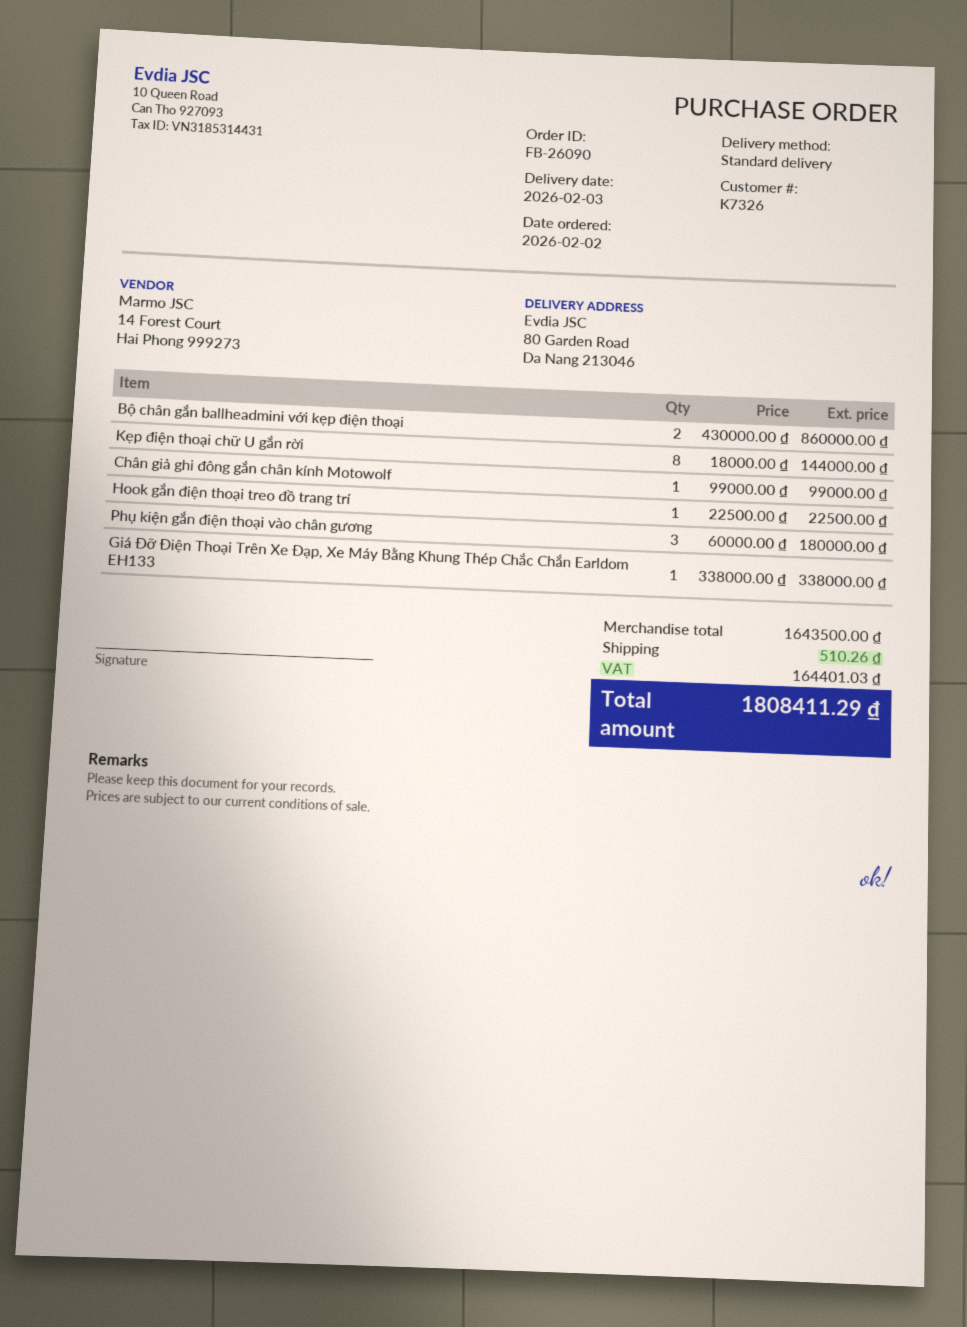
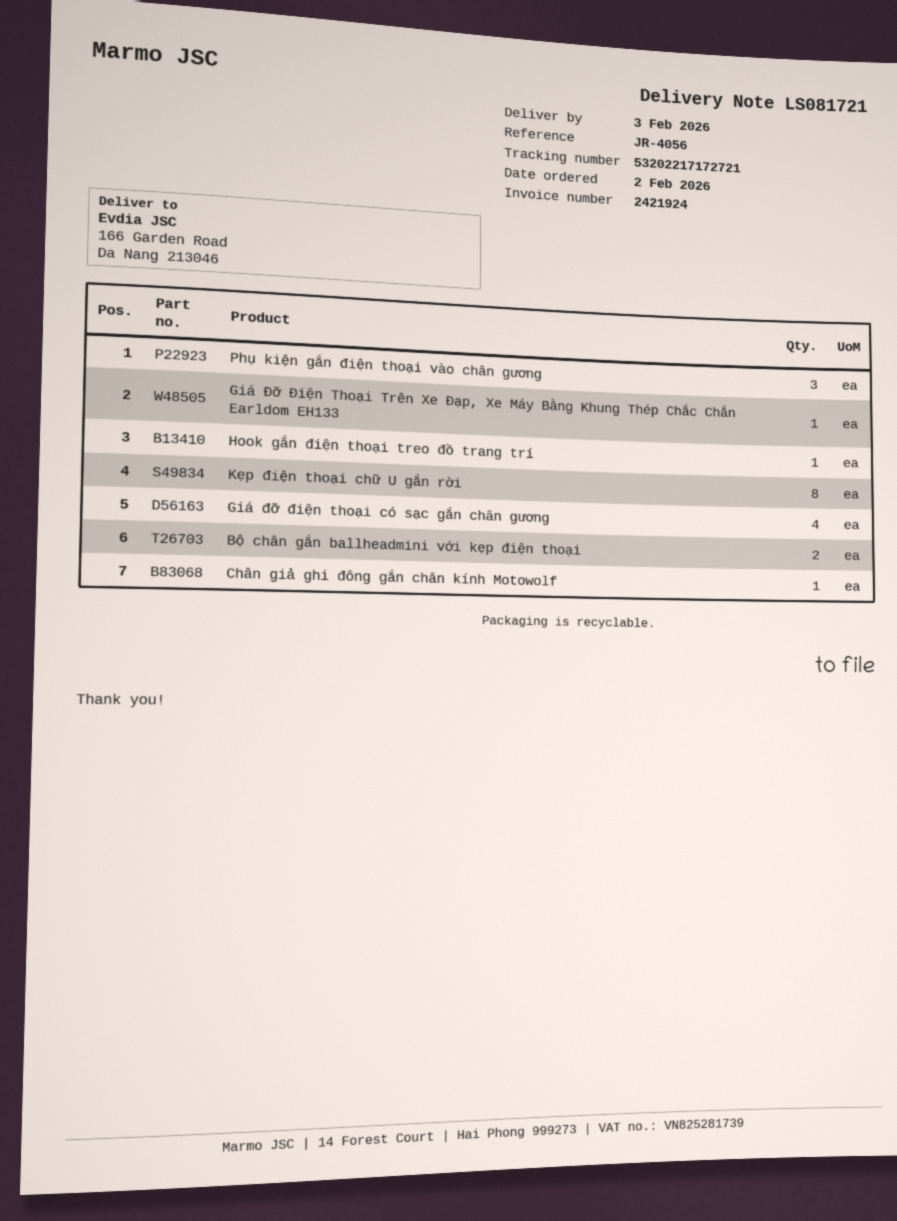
ship to: 80 Garden Road, Da Nang 213046 -> 166 Garden Road, Da Nang 213046
Giá đỡ điện thoại có sạc gắn chân gương: none -> 4

